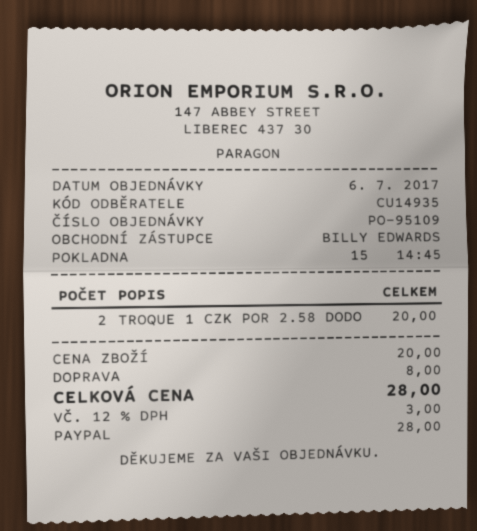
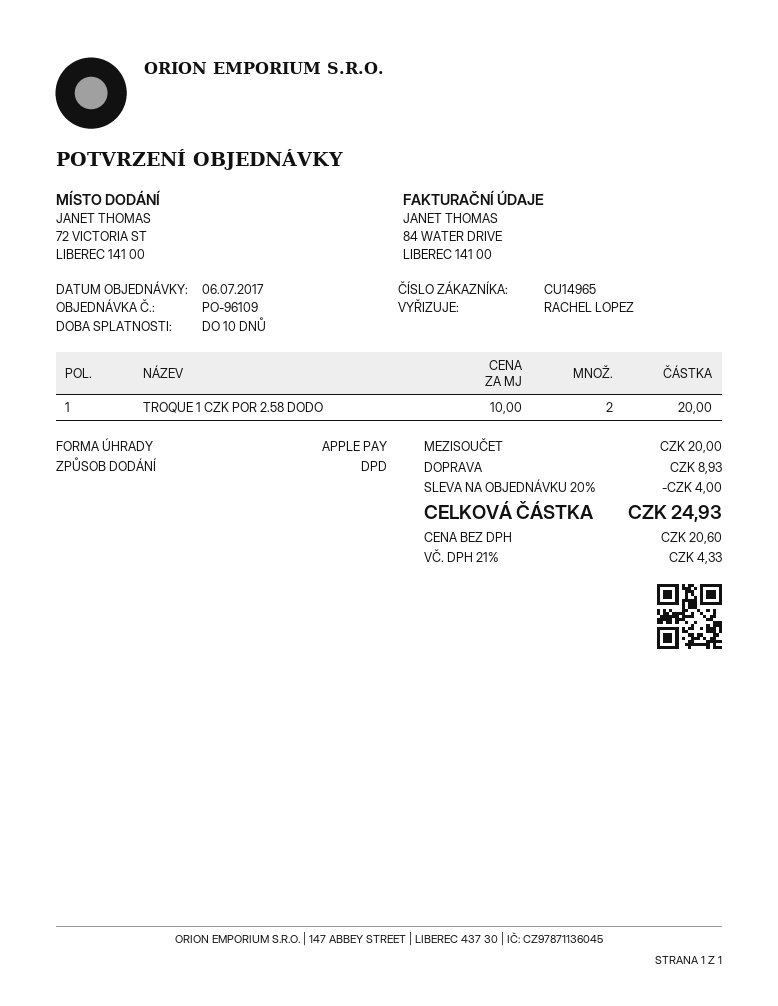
order number: PO-95109 -> PO-96109
customer number: CU14935 -> CU14965
sales rep: BILLY EDWARDS -> RACHEL LOPEZ
payment method: PayPal -> Apple Pay
discount: none -> 20% = 4.00
shipping: 8.00 -> 8.93
tax: 12% = 3.00 -> 21% = 4.33
total: 28.00 -> 24.93

